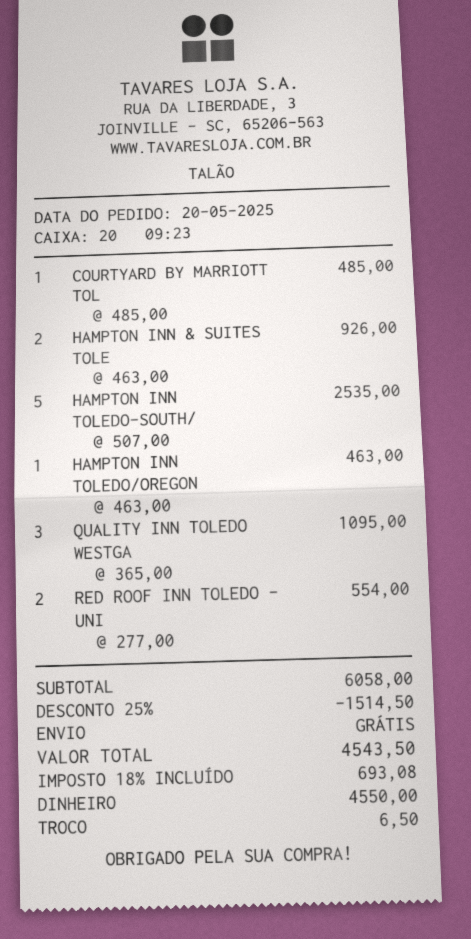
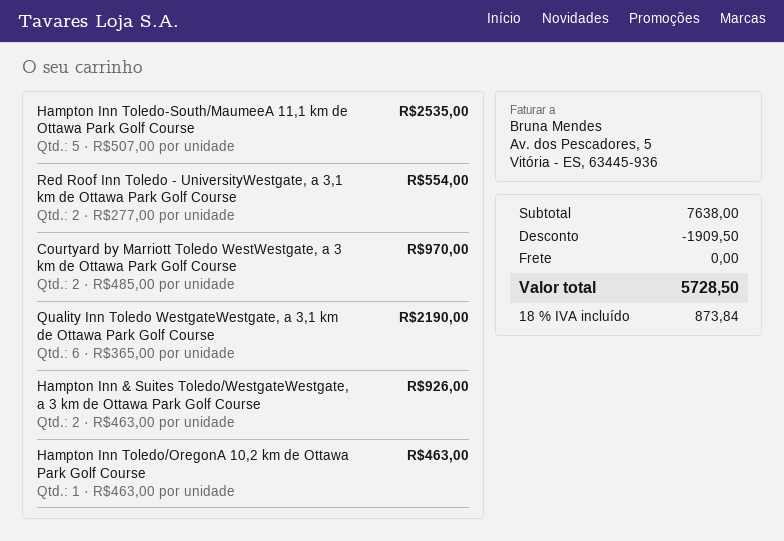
COURTYARD BY MARRIOTT TOL: 1 x 485.00 = 485.00 -> 2 x 485.00 = 970.00
QUALITY INN TOLEDO WESTGA: 3 x 365.00 = 1095.00 -> 6 x 365.00 = 2190.00
subtotal: 6058.00 -> 7638.00
discount: 1514.50 -> 1909.50
tax: 18% = 693.08 -> 18% = 873.84
total: 4543.50 -> 5728.50

